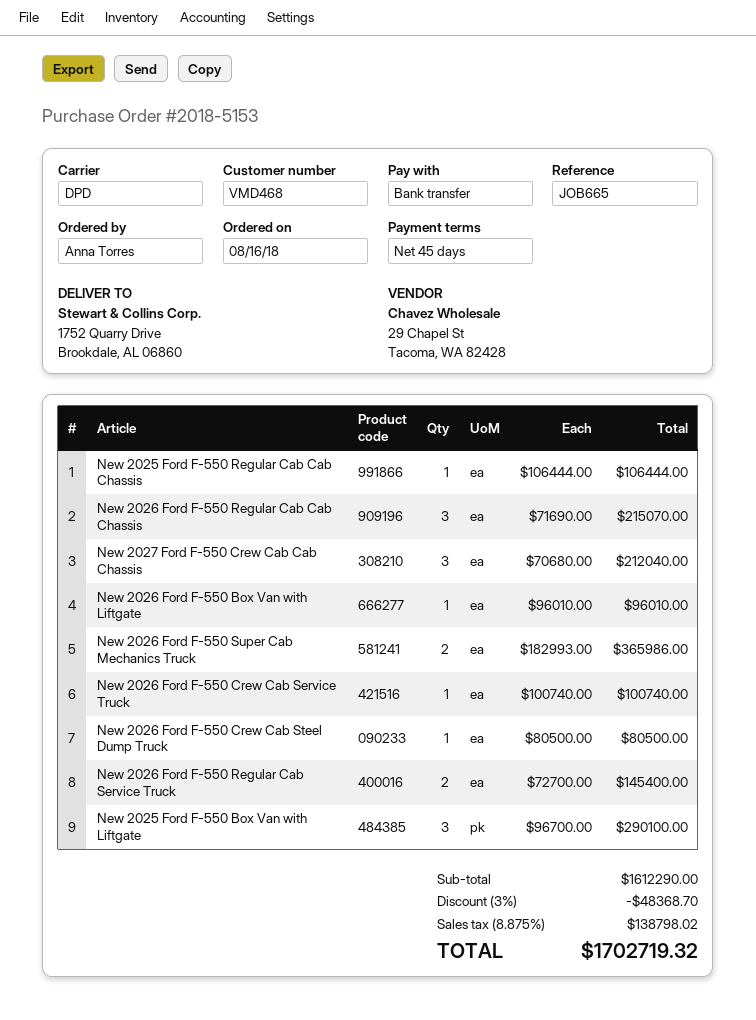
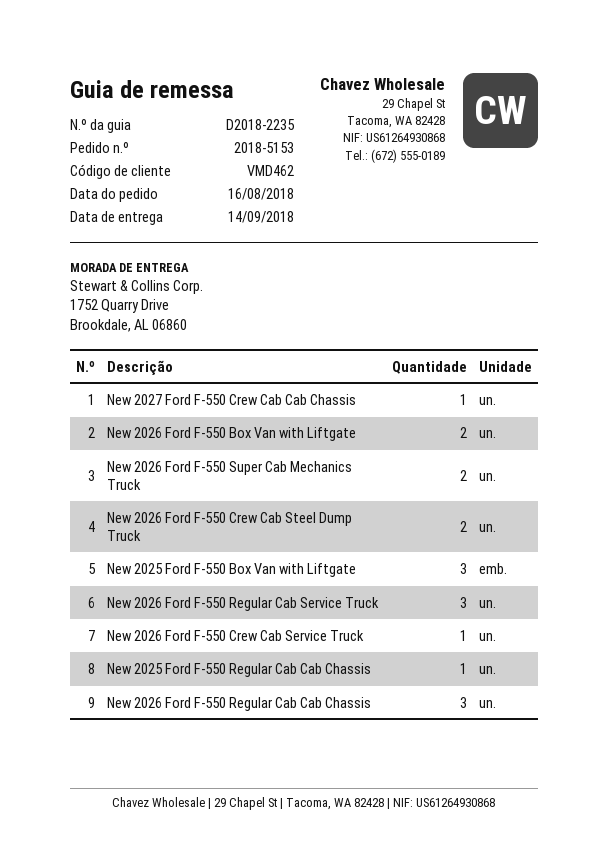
customer number: VMD468 -> VMD462
New 2027 Ford F-550 Crew Cab Cab Chassis: 3 -> 1
New 2026 Ford F-550 Box Van with Liftgate: 1 -> 2
New 2026 Ford F-550 Crew Cab Steel Dump Truck: 1 -> 2
New 2026 Ford F-550 Regular Cab Service Truck: 2 -> 3

